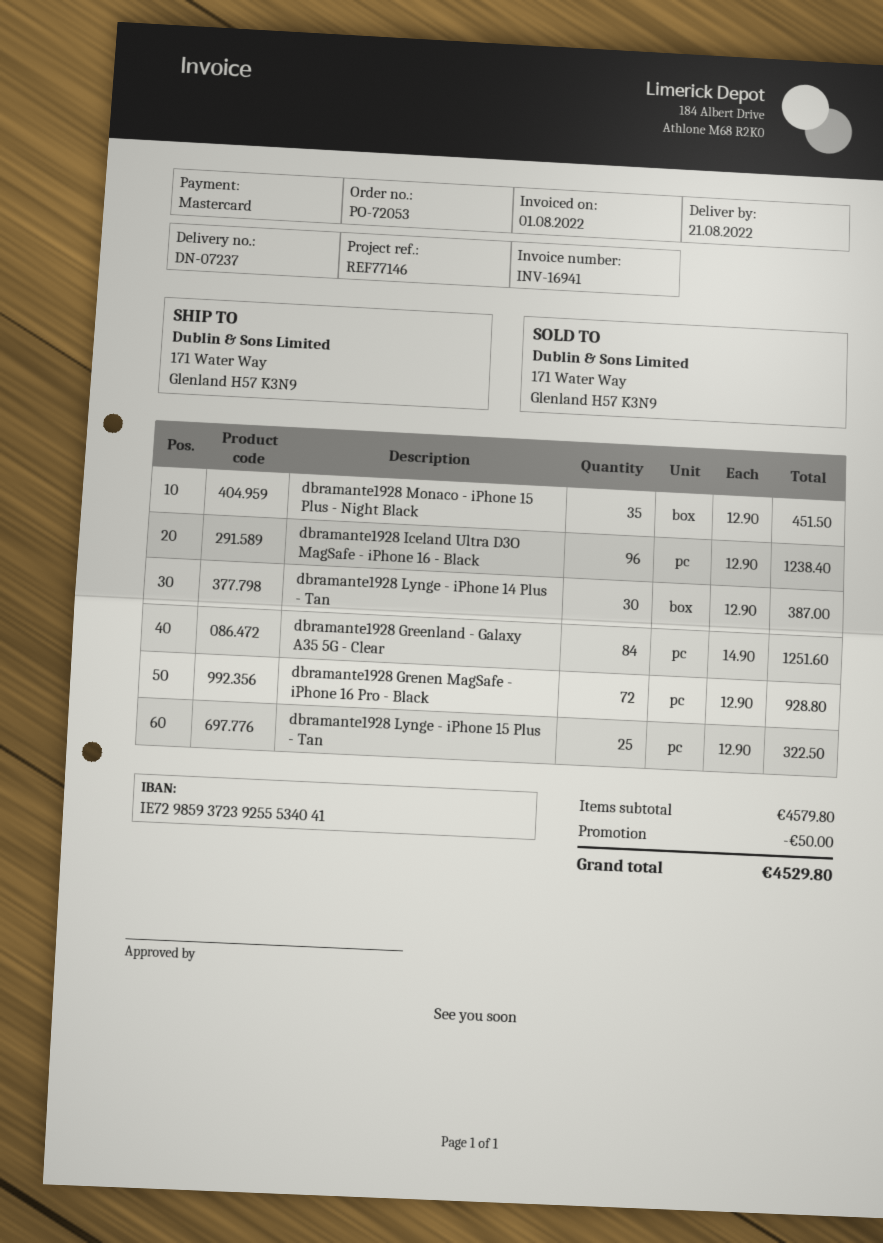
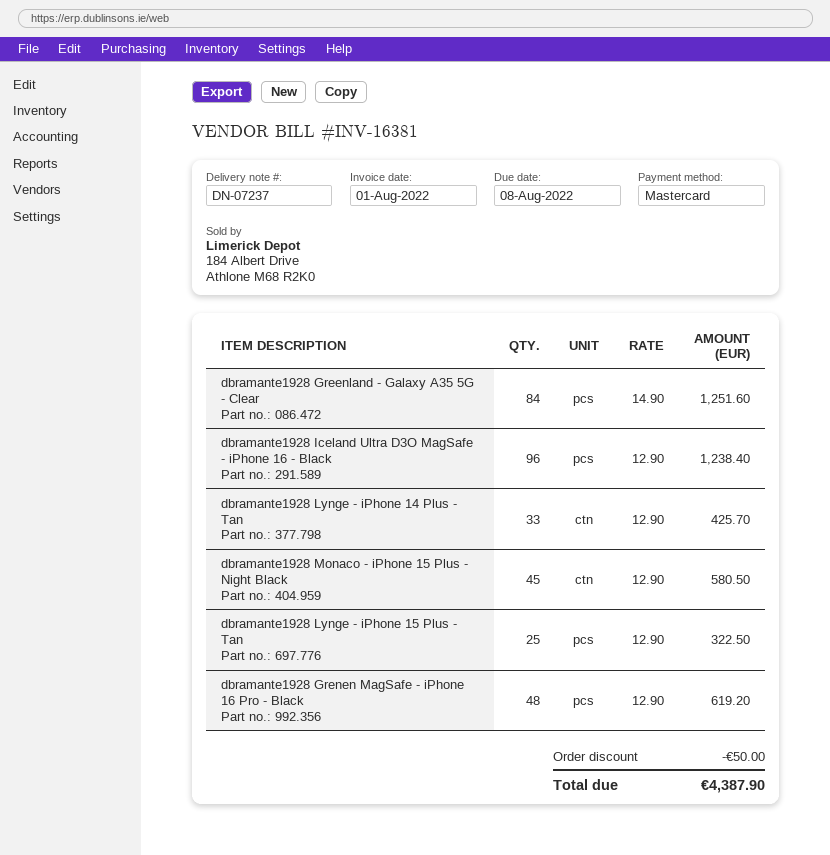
invoice number: INV-16941 -> INV-16381
dbramante1928 Monaco - iPhone 15 Plus - Night Black: 35 x 12.90 = 451.50 -> 45 x 12.90 = 580.50
dbramante1928 Lynge - iPhone 14 Plus - Tan: 30 x 12.90 = 387.00 -> 33 x 12.90 = 425.70
dbramante1928 Grenen MagSafe - iPhone 16 Pro - Black: 72 x 12.90 = 928.80 -> 48 x 12.90 = 619.20
total: 4529.80 -> 4387.90

